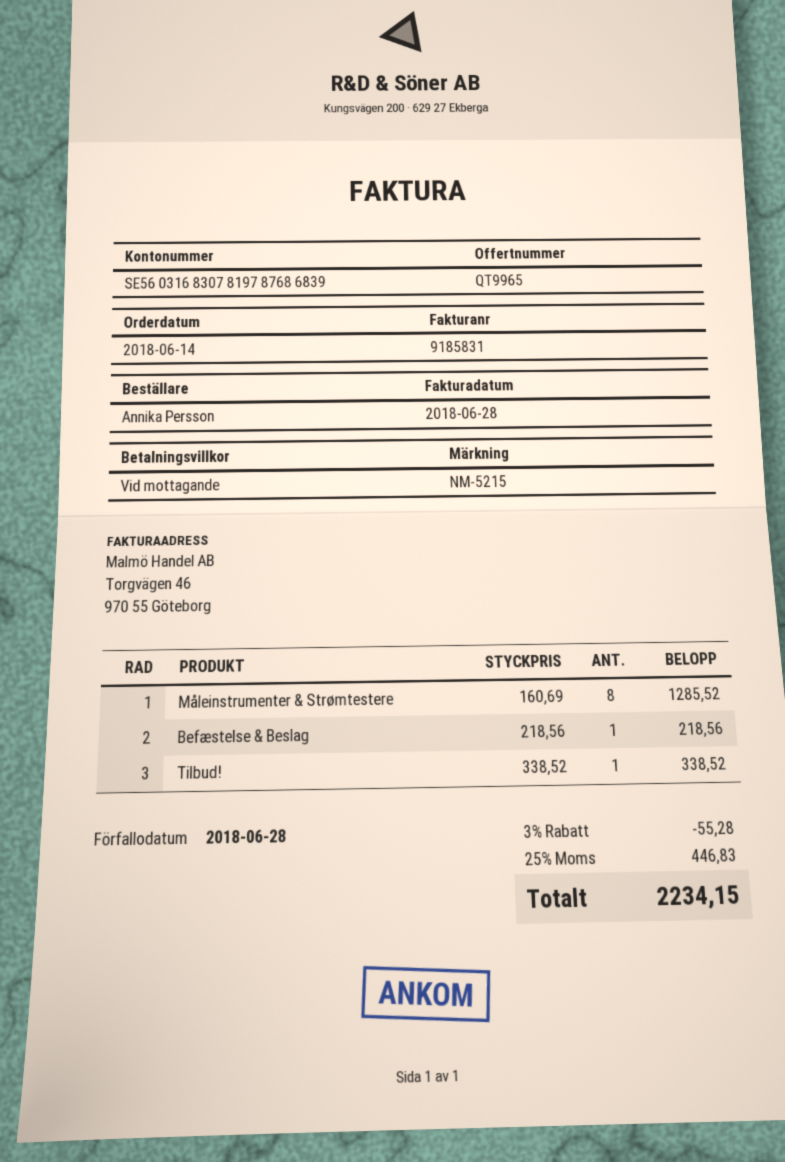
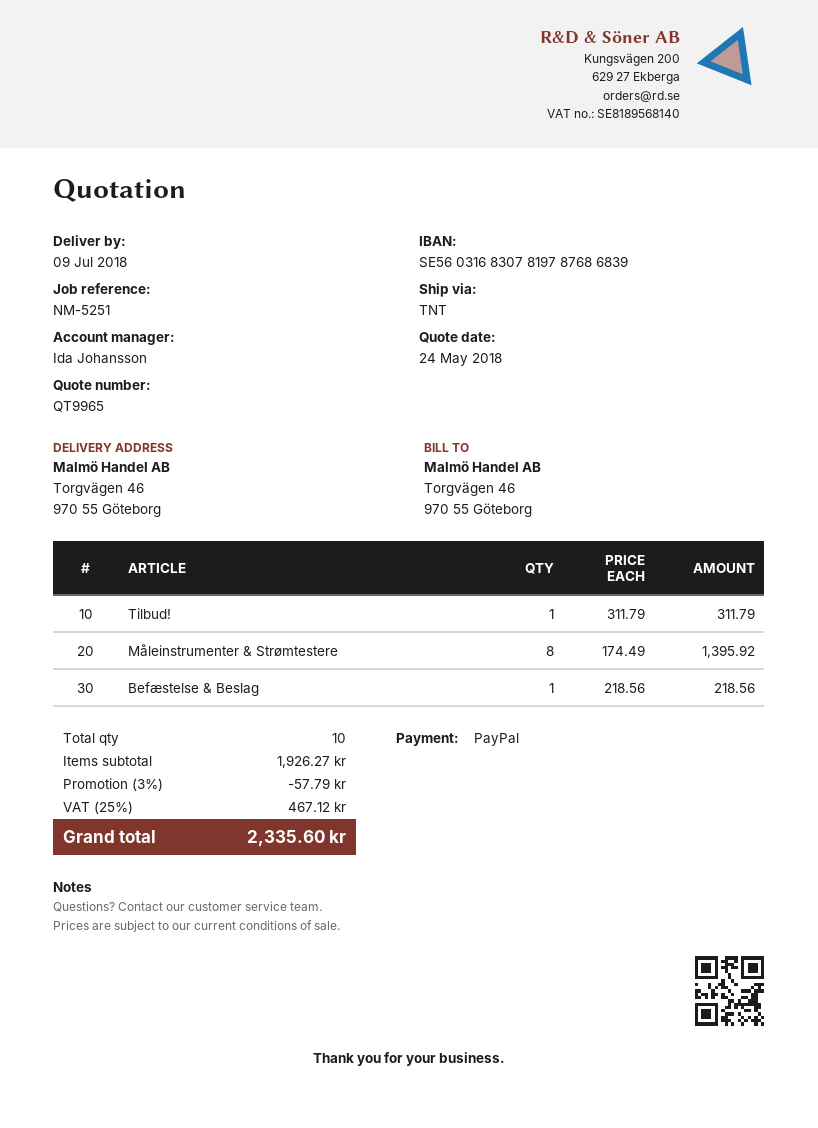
reference: NM-5215 -> NM-5251
Måleinstrumenter & Strømtestere: 8 x 160.69 = 1285.52 -> 8 x 174.49 = 1395.92
Tilbud!: 1 x 338.52 = 338.52 -> 1 x 311.79 = 311.79
discount: 3% = 55.28 -> 3% = 57.79
tax: 25% = 446.83 -> 25% = 467.12
total: 2234.15 -> 2335.60

